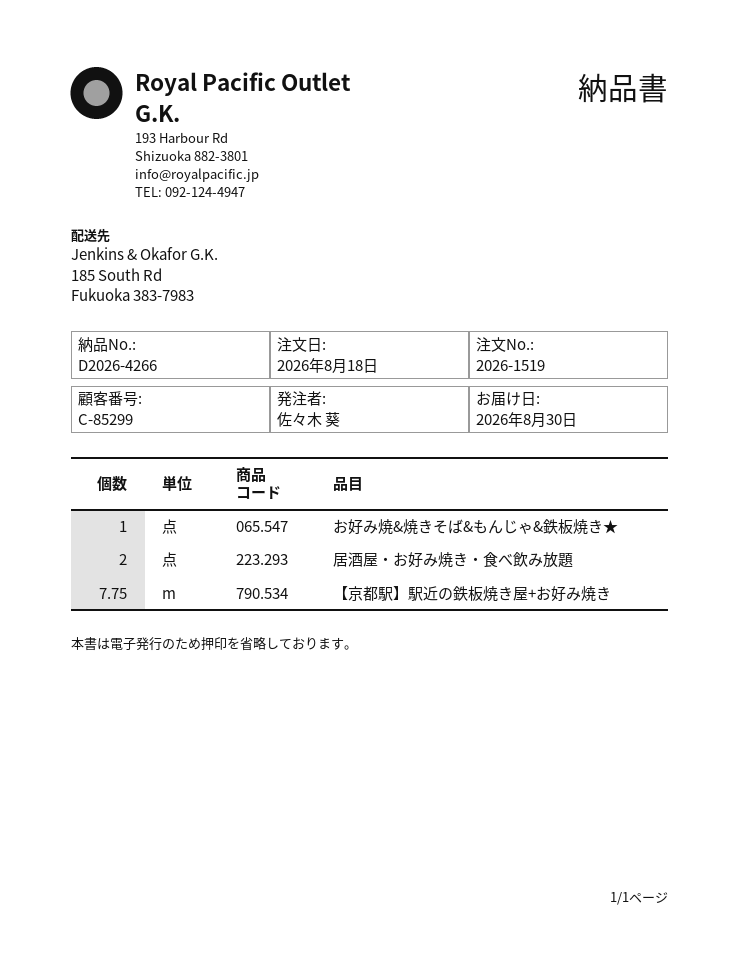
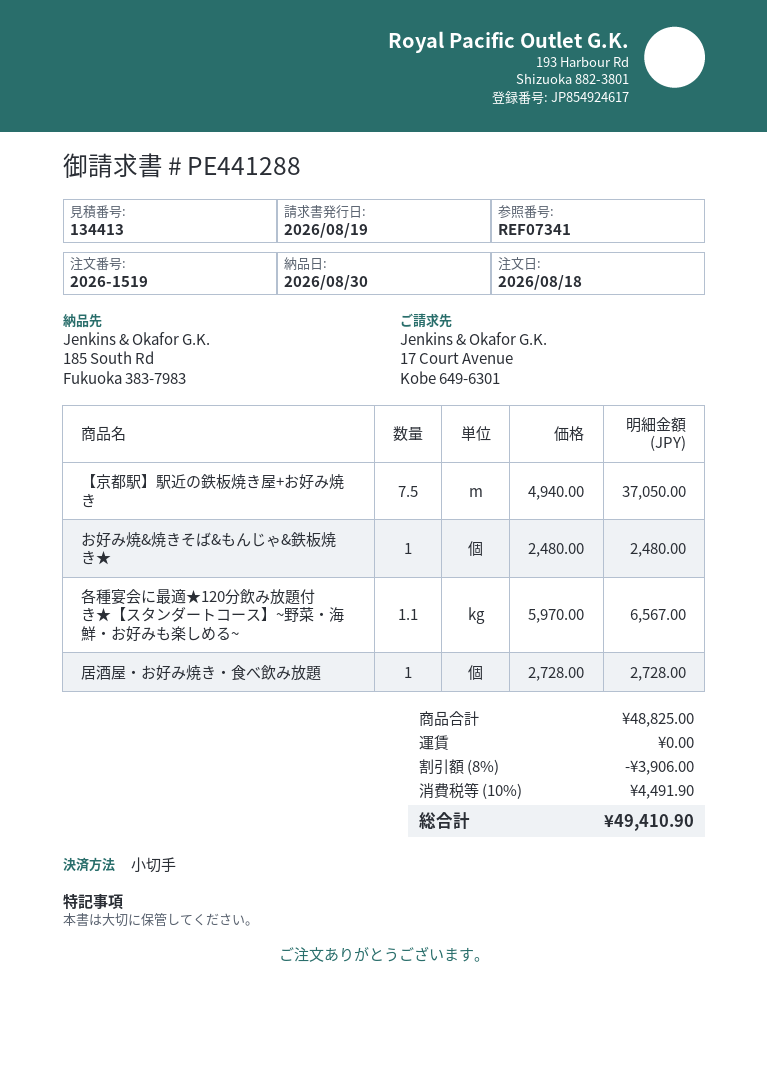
居酒屋・お好み焼き・食べ飲み放題: 2 -> 1
【京都駅】駅近の鉄板焼き屋+お好み焼き: 7.75 -> 7.5
各種宴会に最適★120分飲み放題付き★【スタンダートコース】~野菜・海鮮・お好みも楽しめる~: none -> 1.1

